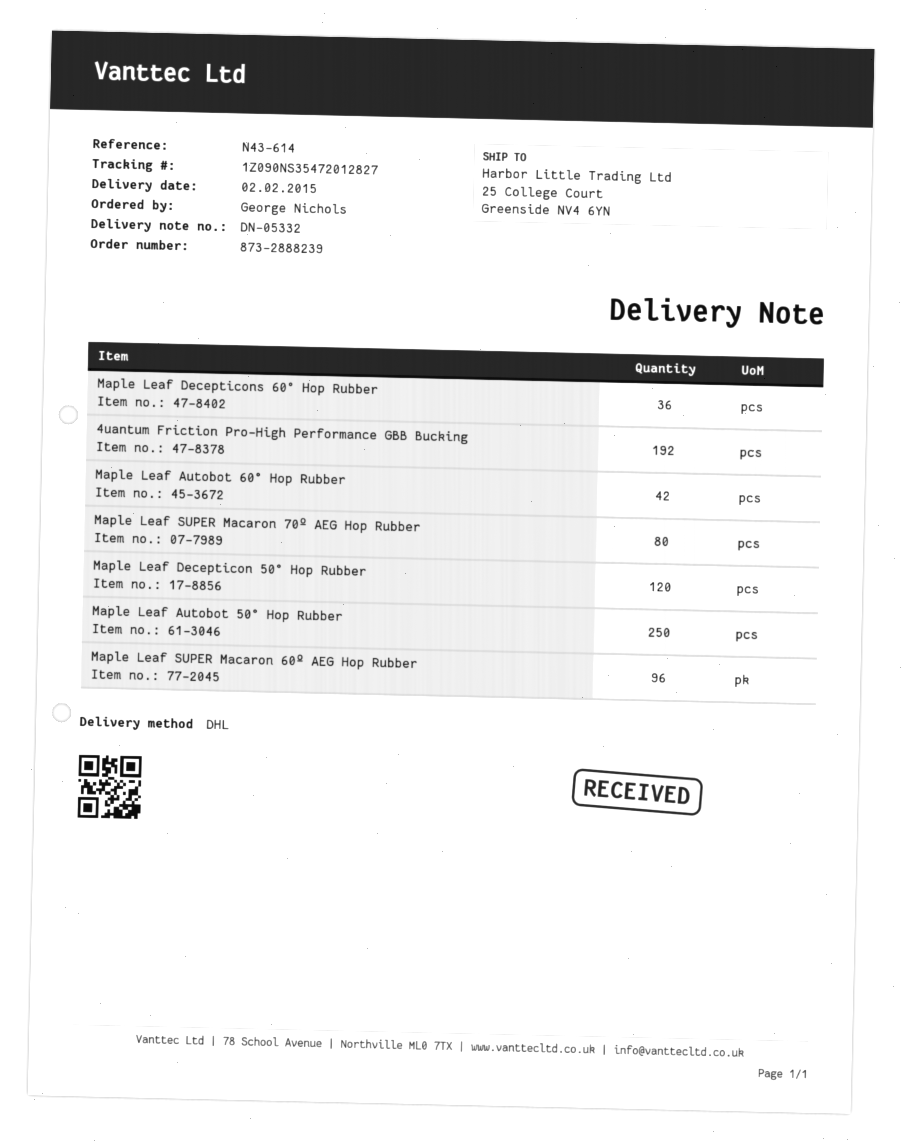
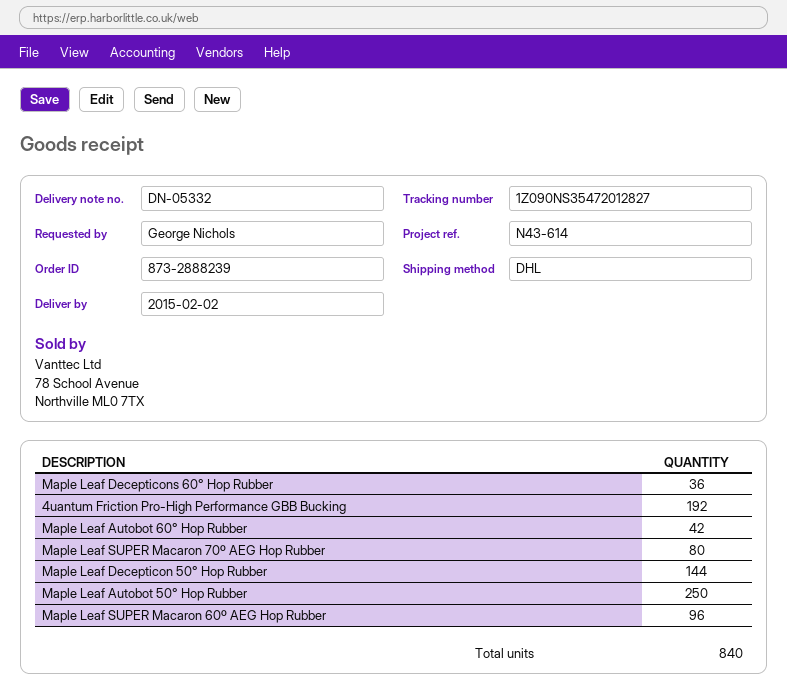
Maple Leaf Decepticon 50° Hop Rubber: 120 -> 144

